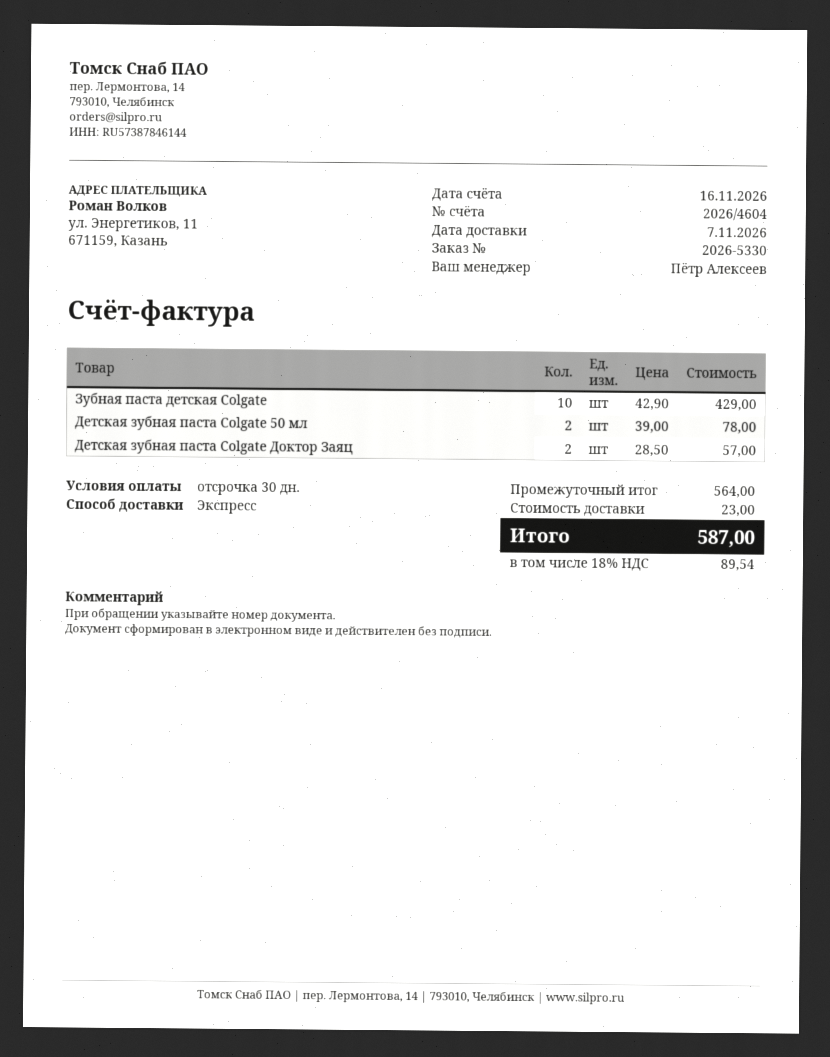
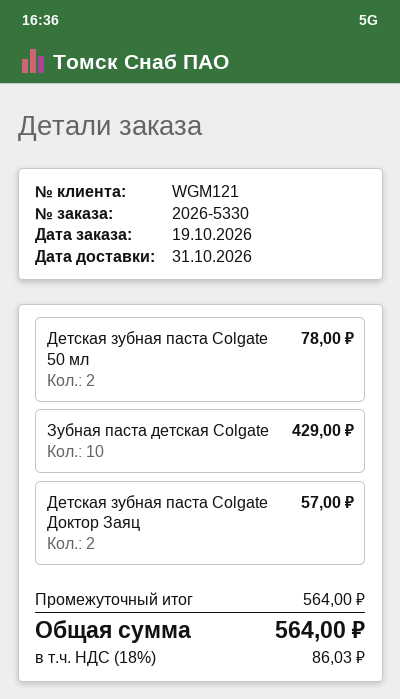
delivery date: 2026-11-07 -> 2026-10-31
shipping: 23.00 -> none
tax: 18% = 89.54 -> 18% = 86.03
total: 587.00 -> 564.00

